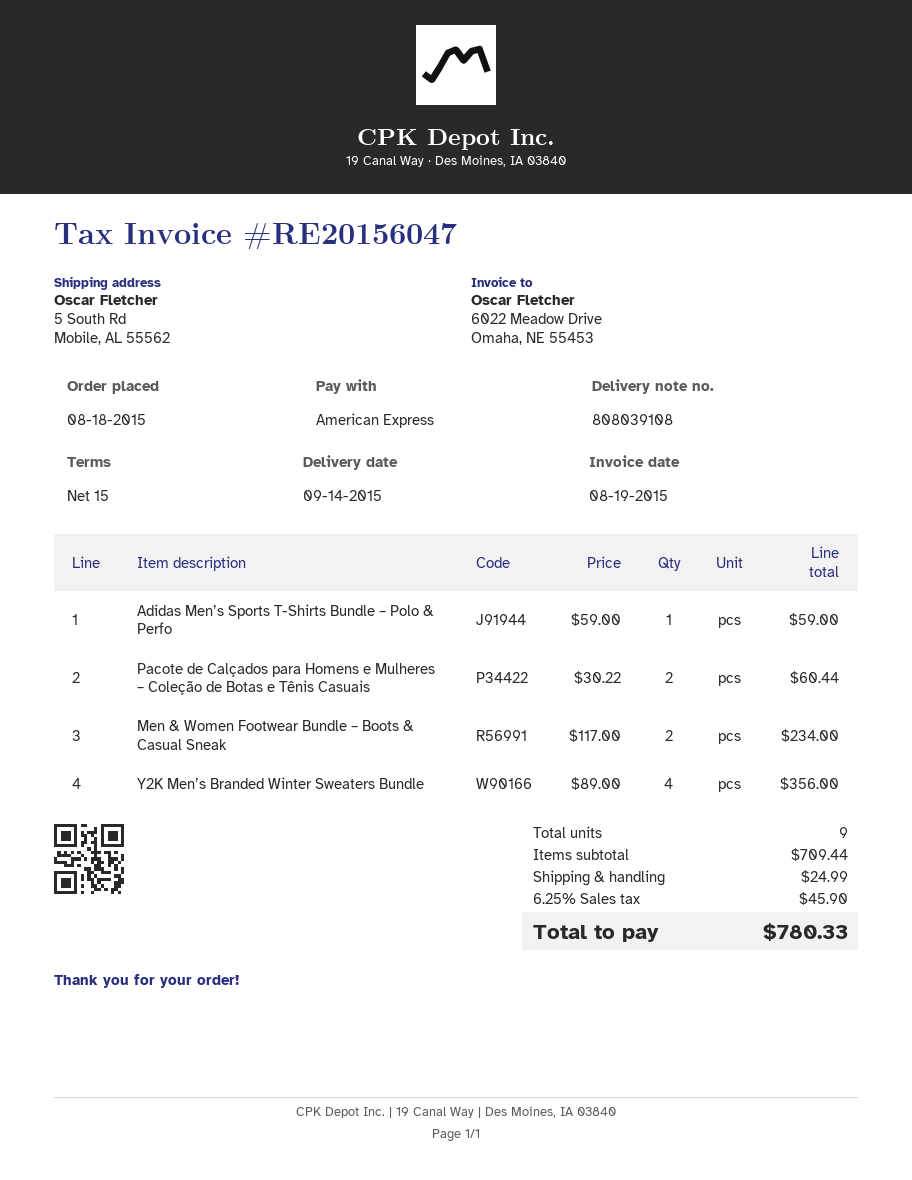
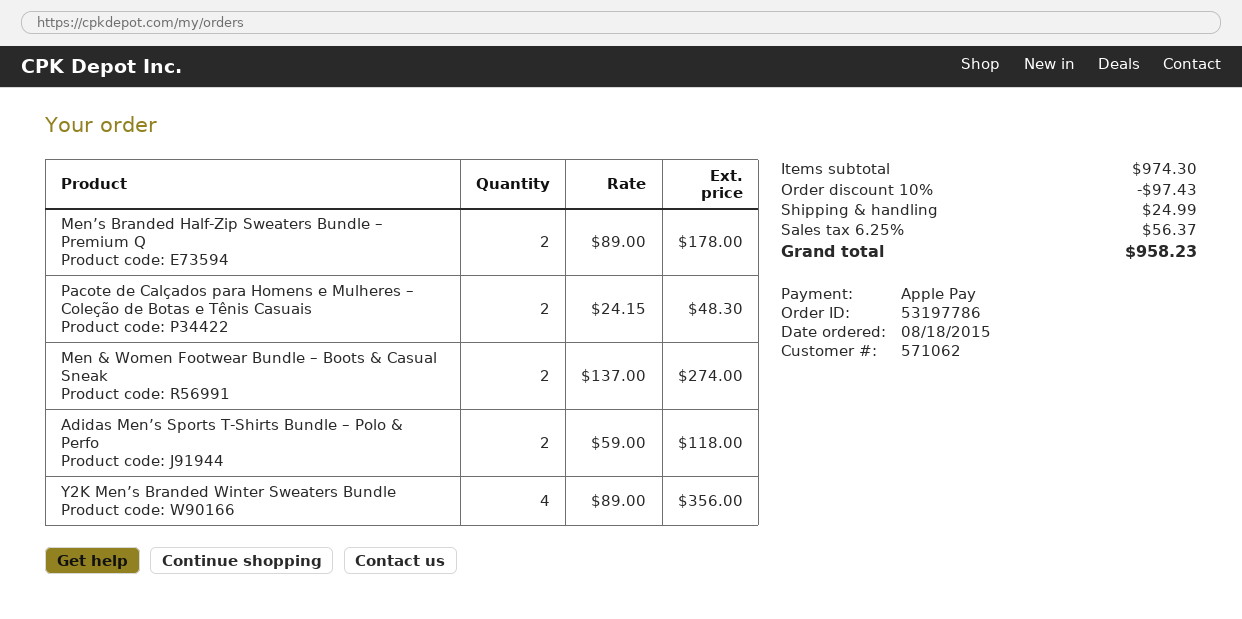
payment method: American Express -> Apple Pay
Adidas Men’s Sports T-Shirts Bundle – Polo & Perfo: 1 x 59.00 = 59.00 -> 2 x 59.00 = 118.00
Pacote de Calçados para Homens e Mulheres – Coleção de Botas e Tênis Casuais: 2 x 30.22 = 60.44 -> 2 x 24.15 = 48.30
Men & Women Footwear Bundle – Boots & Casual Sneak: 2 x 117.00 = 234.00 -> 2 x 137.00 = 274.00
Men’s Branded Half-Zip Sweaters Bundle – Premium Q: none -> 2 x 89.00 = 178.00
subtotal: 709.44 -> 974.30
discount: none -> 10% = 97.43
tax: 6.25% = 45.90 -> 6.25% = 56.37
total: 780.33 -> 958.23

